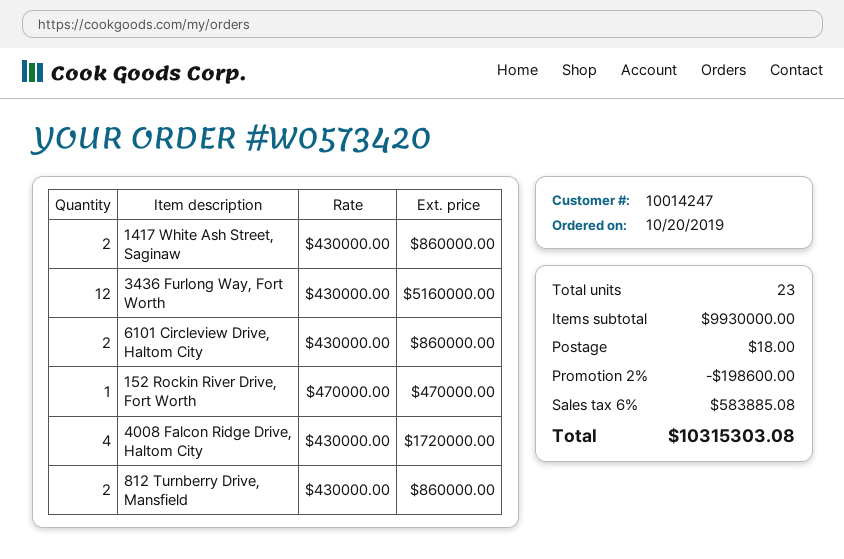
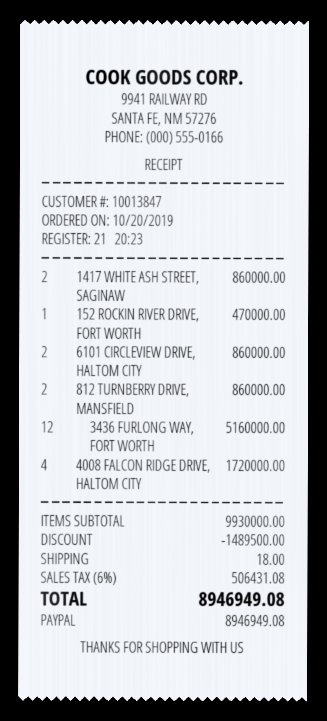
customer number: 10014247 -> 10013847
discount: 198600.00 -> 1489500.00
tax: 6% = 583885.08 -> 6% = 506431.08
total: 10315303.08 -> 8946949.08

